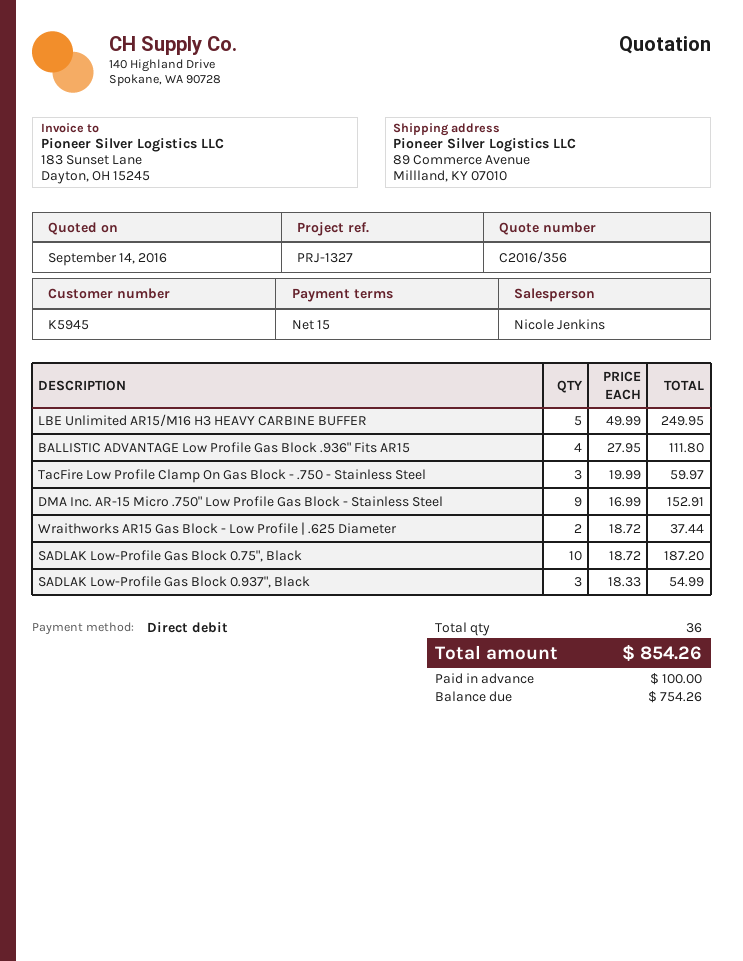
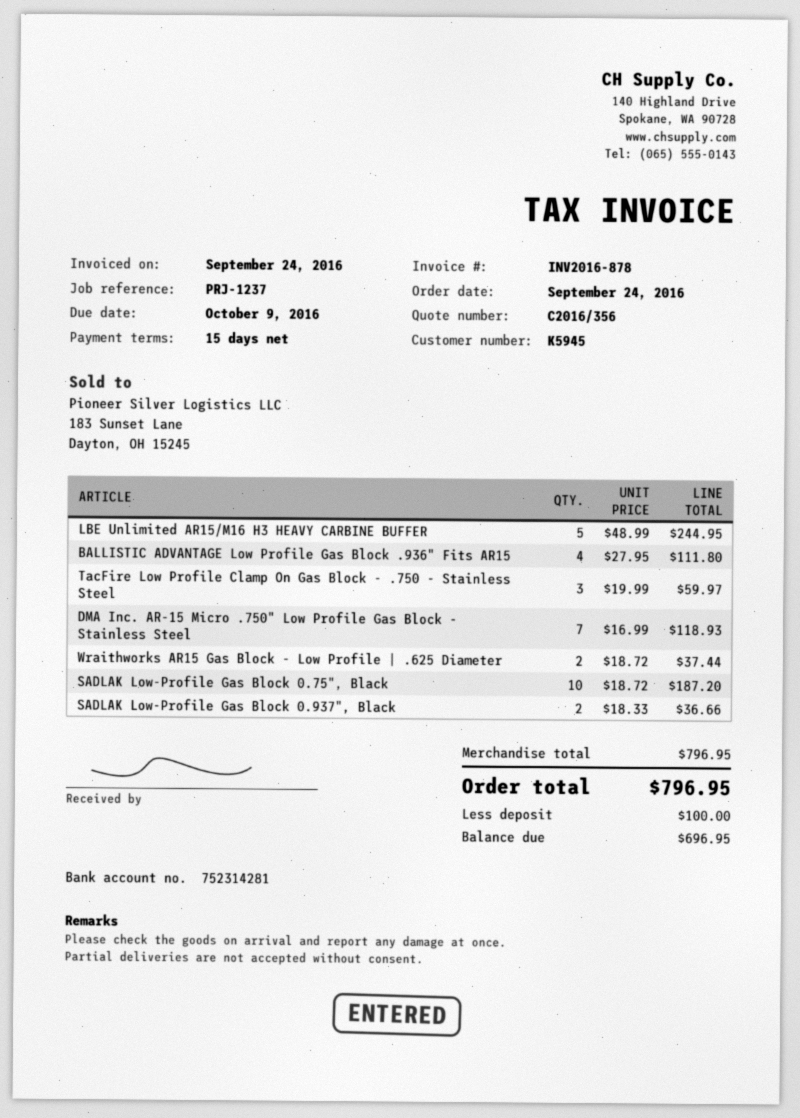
reference: PRJ-1327 -> PRJ-1237
LBE Unlimited AR15/M16 H3 HEAVY CARBINE BUFFER: 5 x 49.99 = 249.95 -> 5 x 48.99 = 244.95
DMA Inc. AR-15 Micro .750" Low Profile Gas Block - Stainless Steel: 9 x 16.99 = 152.91 -> 7 x 16.99 = 118.93
SADLAK Low-Profile Gas Block 0.937", Black: 3 x 18.33 = 54.99 -> 2 x 18.33 = 36.66
total: 854.26 -> 796.95
balance: 754.26 -> 696.95

